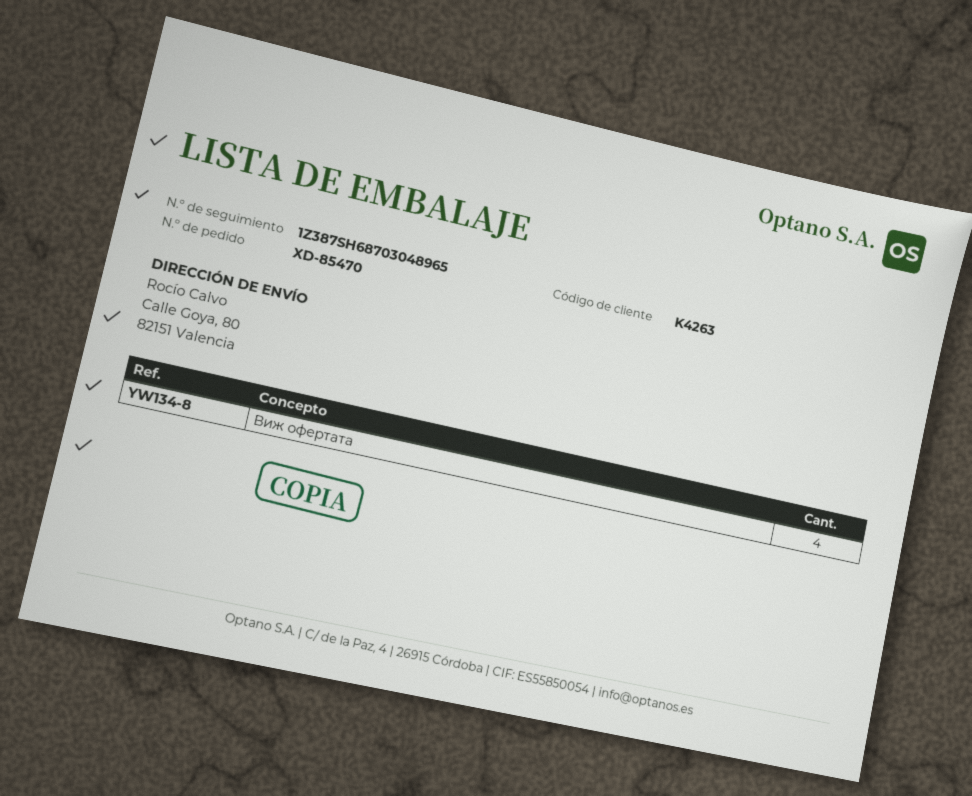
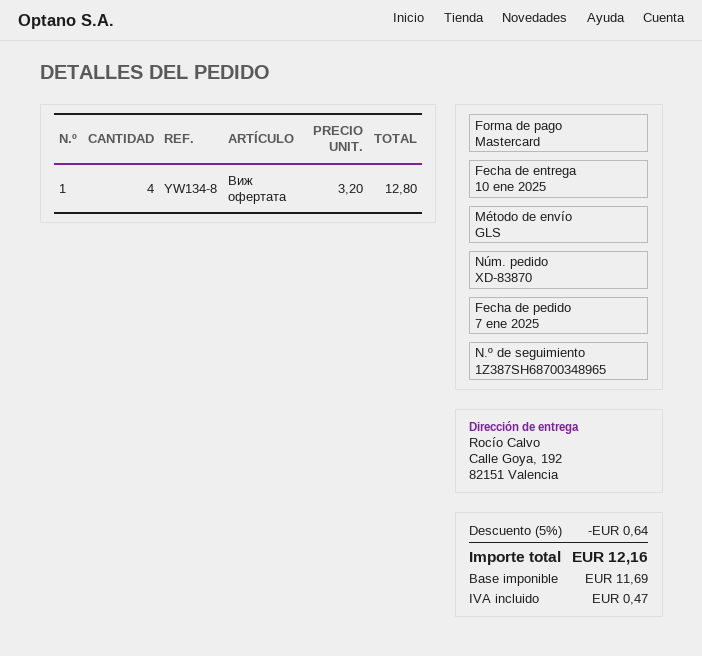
order number: XD-85470 -> XD-83870
tracking number: 1Z387SH68703048965 -> 1Z387SH68700348965
ship to: Calle Goya, 80, 82151 Valencia -> Calle Goya, 192, 82151 Valencia

